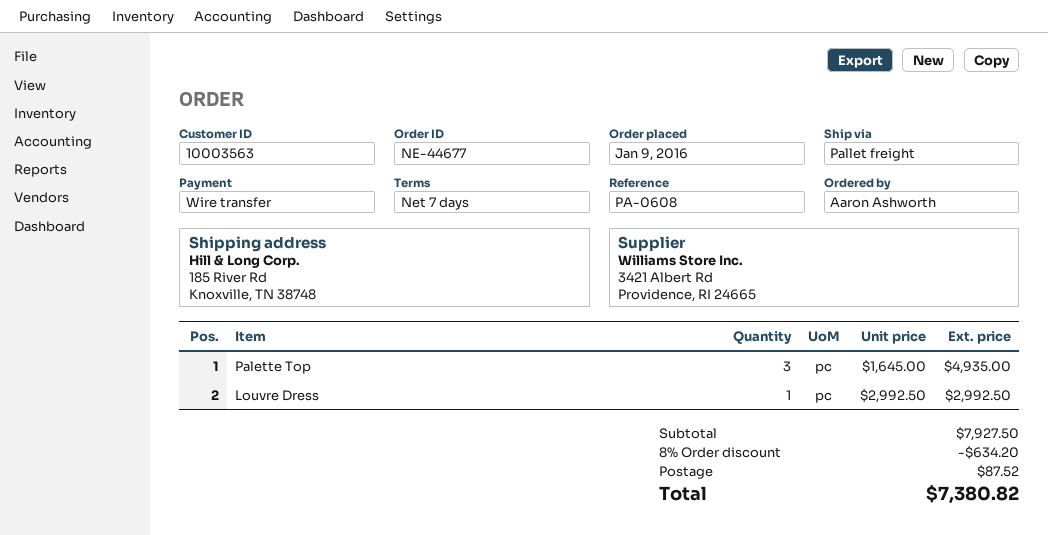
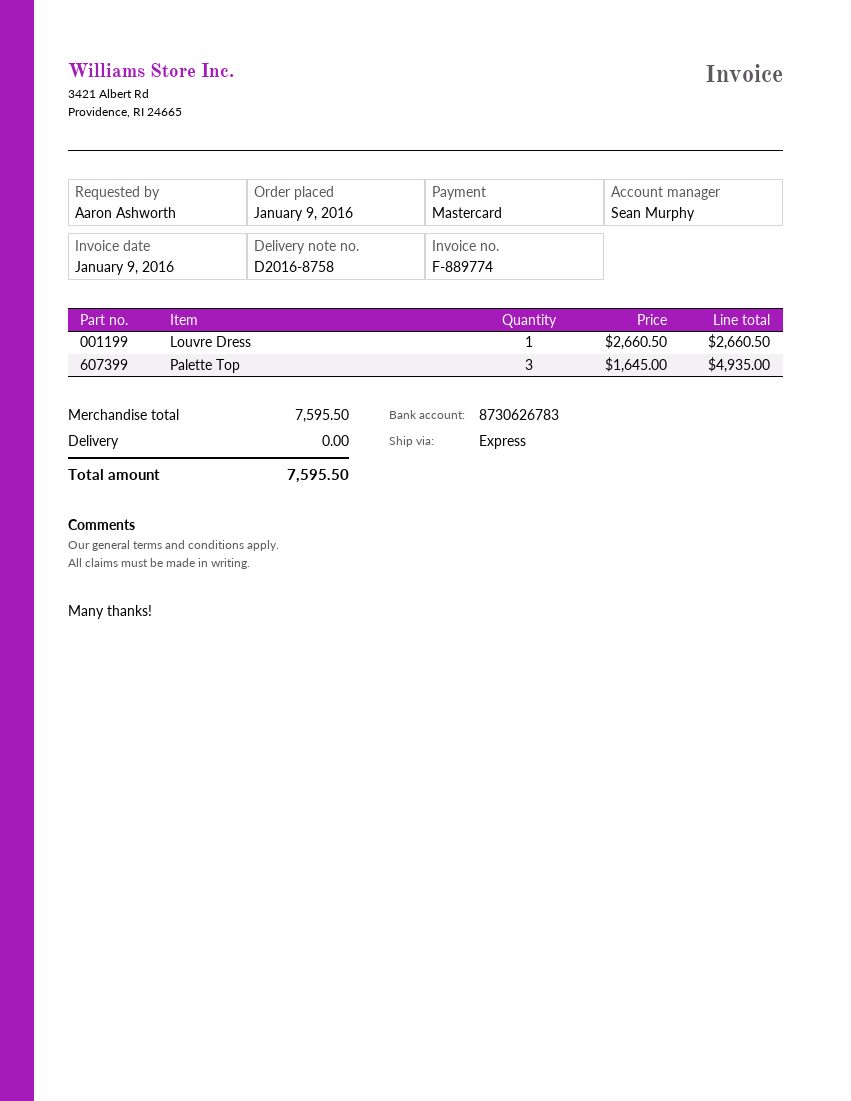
payment method: bank transfer -> Mastercard
shipping method: pallet freight -> express
Louvre Dress: 1 x 2992.50 = 2992.50 -> 1 x 2660.50 = 2660.50
subtotal: 7927.50 -> 7595.50
discount: 8% = 634.20 -> none
shipping: 87.52 -> 0.00
total: 7380.82 -> 7595.50

